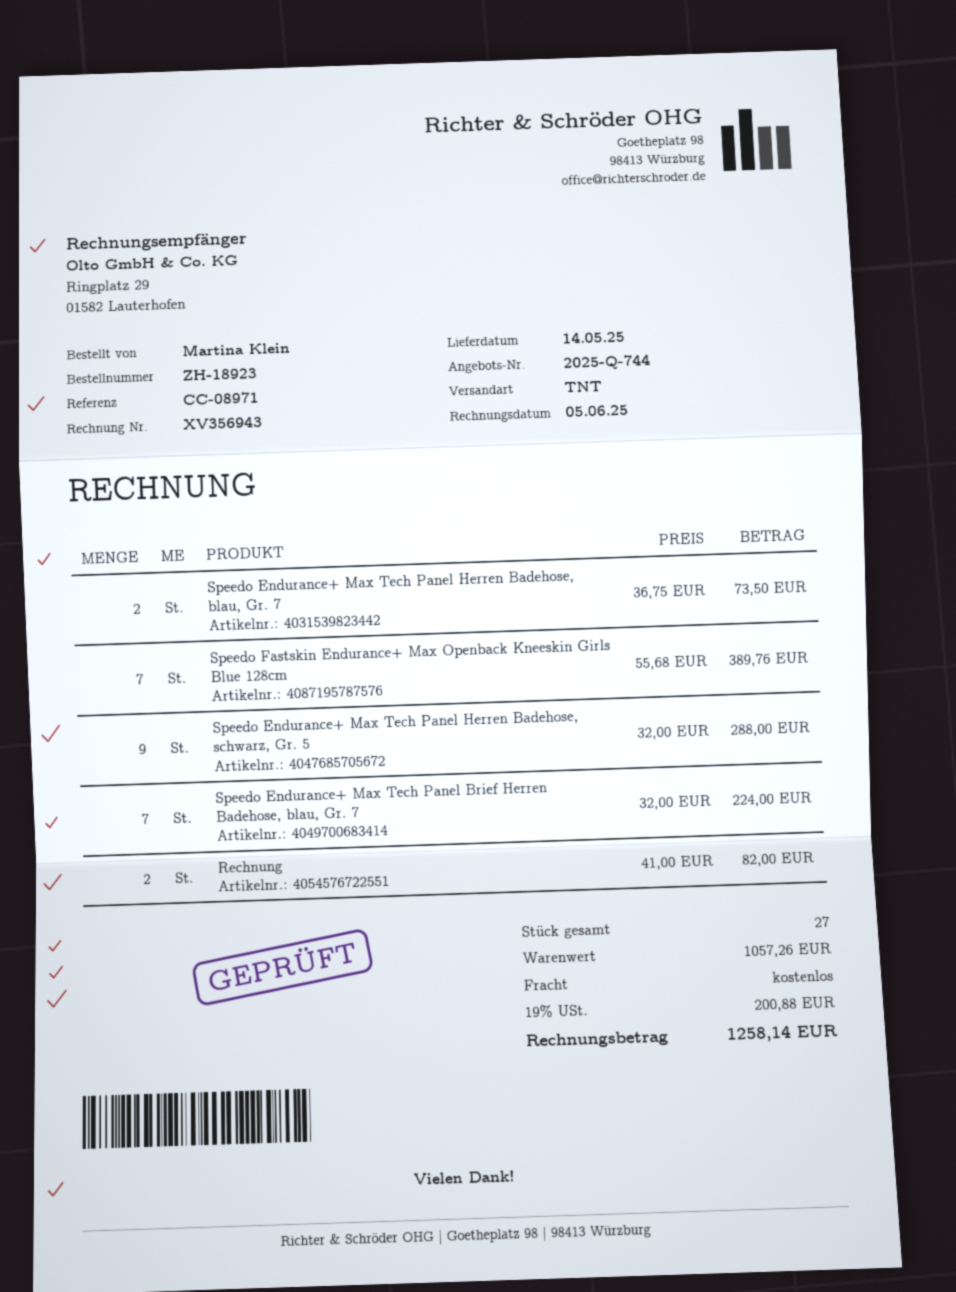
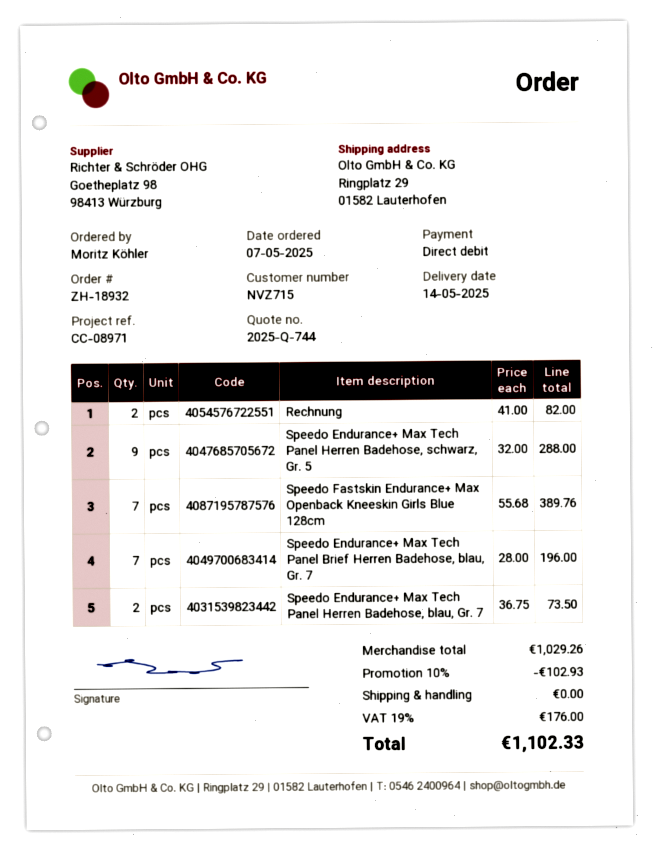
order number: ZH-18923 -> ZH-18932
ordered by: Martina Klein -> Moritz Köhler
Speedo Endurance+ Max Tech Panel Brief Herren Badehose, blau, Gr. 7: 7 x 32.00 = 224.00 -> 7 x 28.00 = 196.00
subtotal: 1057.26 -> 1029.26
discount: none -> 10% = 102.93
tax: 19% = 200.88 -> 19% = 176.00
total: 1258.14 -> 1102.33

